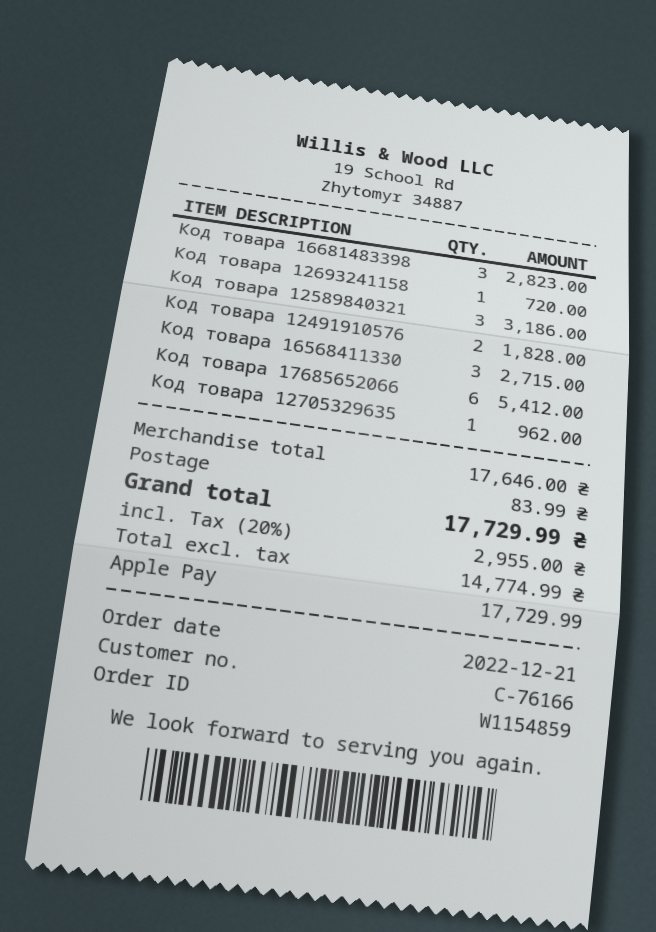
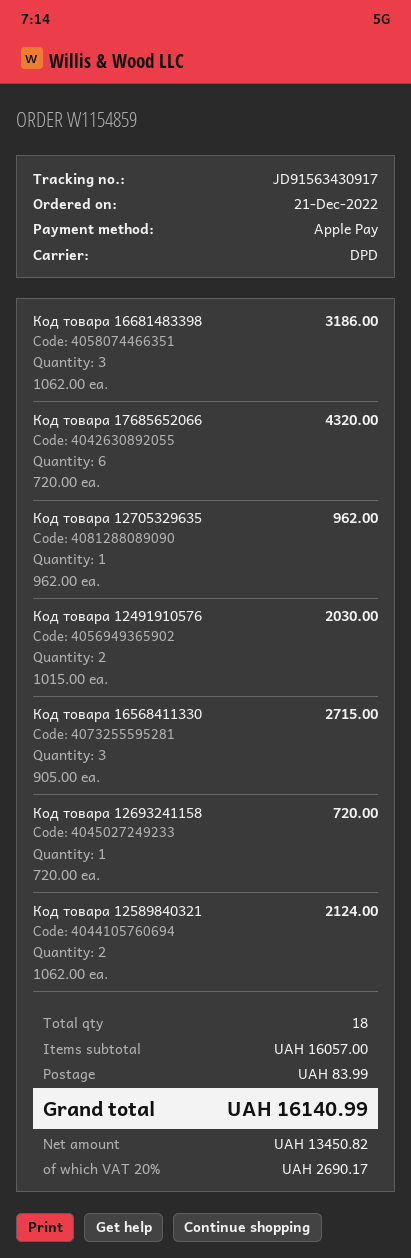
Код товара 16681483398: 3 for 2823.00 -> 3 for 3186.00
Код товара 12589840321: 3 for 3186.00 -> 2 for 2124.00
Код товара 12491910576: 2 for 1828.00 -> 2 for 2030.00
Код товара 17685652066: 6 for 5412.00 -> 6 for 4320.00
subtotal: 17646.00 -> 16057.00
net: 14774.99 -> 13450.82
tax: 20% = 2955.00 -> 20% = 2690.17
total: 17729.99 -> 16140.99

